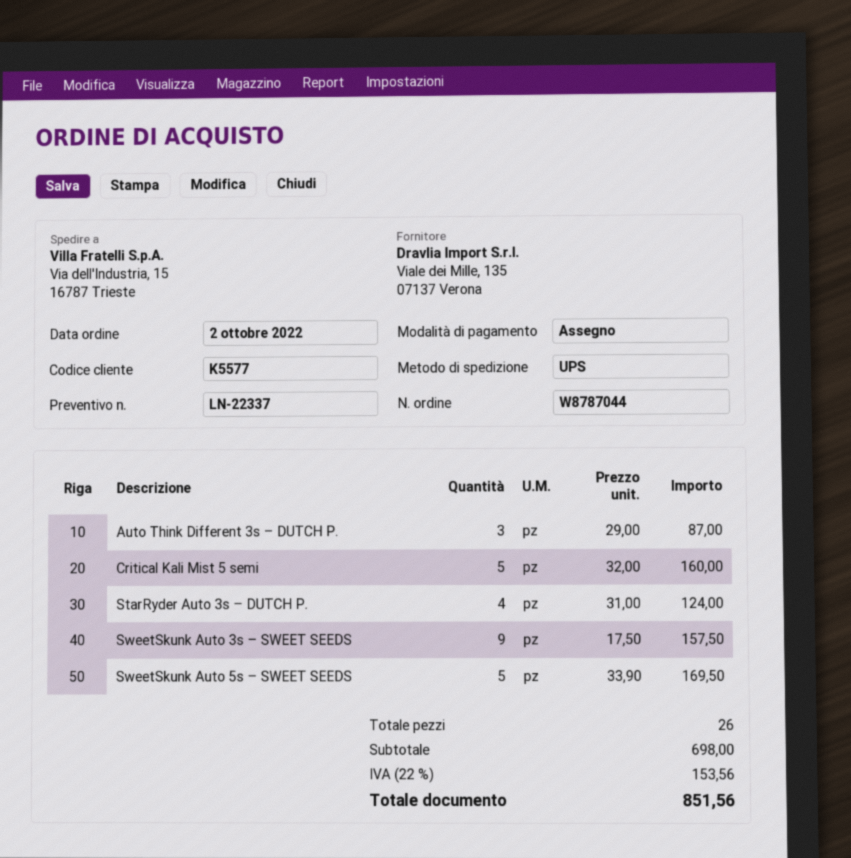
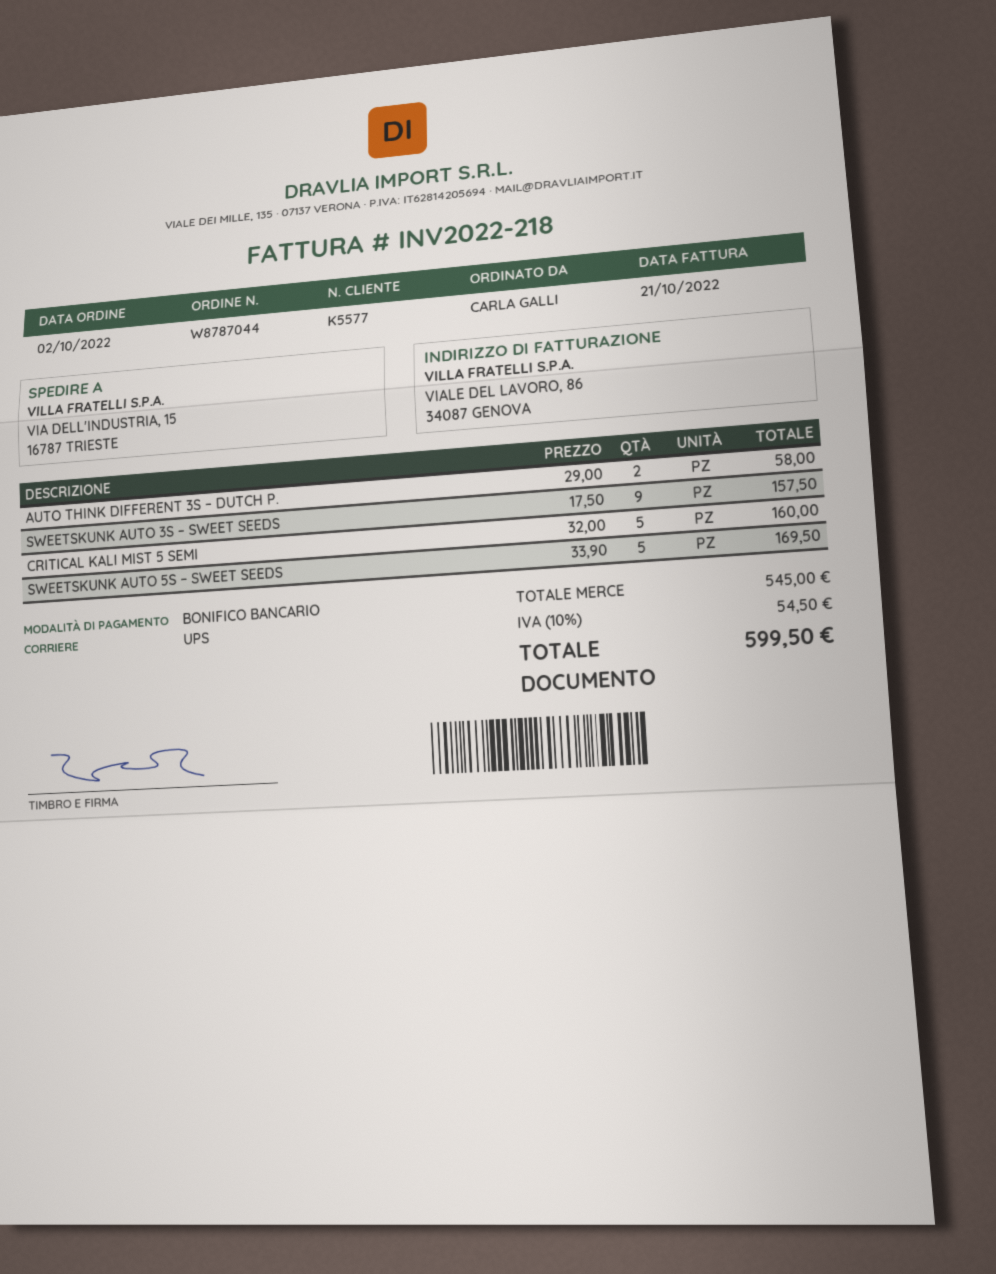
payment method: cheque -> bank transfer
Auto Think Different 3s – DUTCH P.: 3 x 29.00 = 87.00 -> 2 x 29.00 = 58.00
StarRyder Auto 3s – DUTCH P.: 4 x 31.00 = 124.00 -> none
subtotal: 698.00 -> 545.00
tax: 22% = 153.56 -> 10% = 54.50
total: 851.56 -> 599.50

